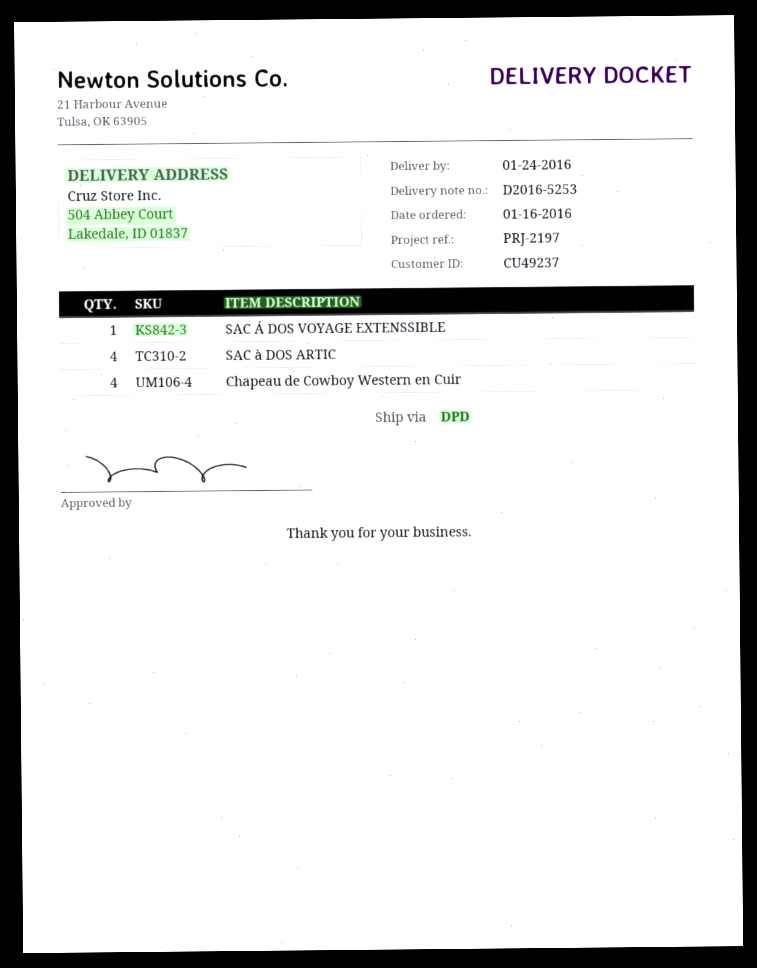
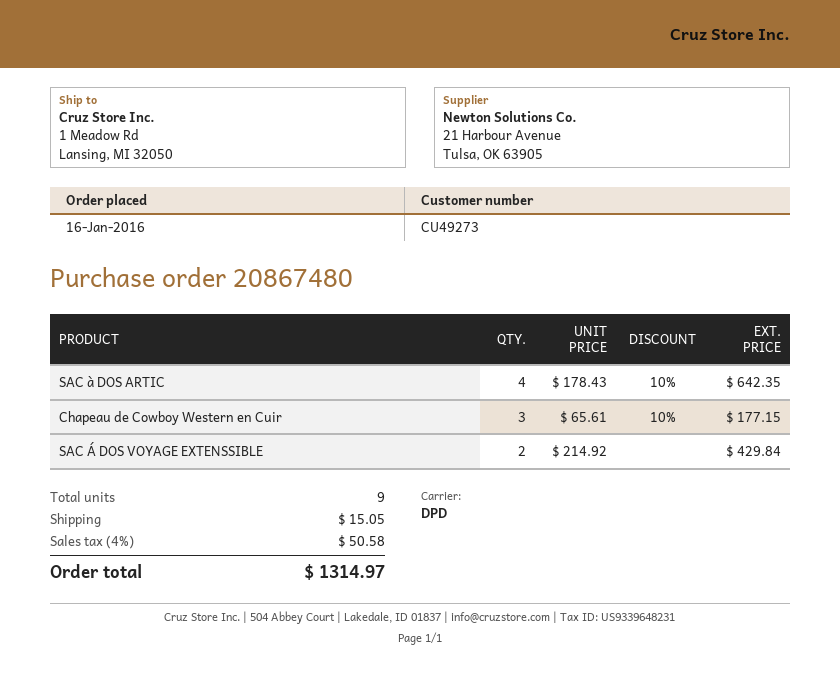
customer number: CU49237 -> CU49273
ship to: 504 Abbey Court, Lakedale, ID 01837 -> 1 Meadow Rd, Lansing, MI 32050
SAC Á DOS VOYAGE EXTENSSIBLE: 1 -> 2
Chapeau de Cowboy Western en Cuir: 4 -> 3

